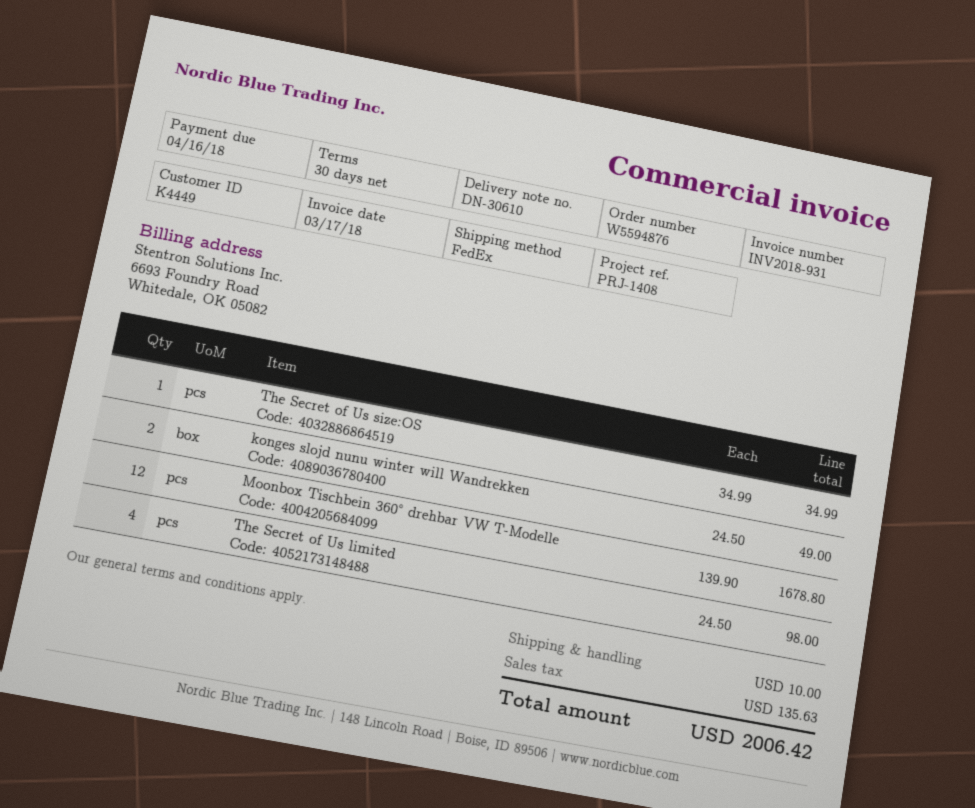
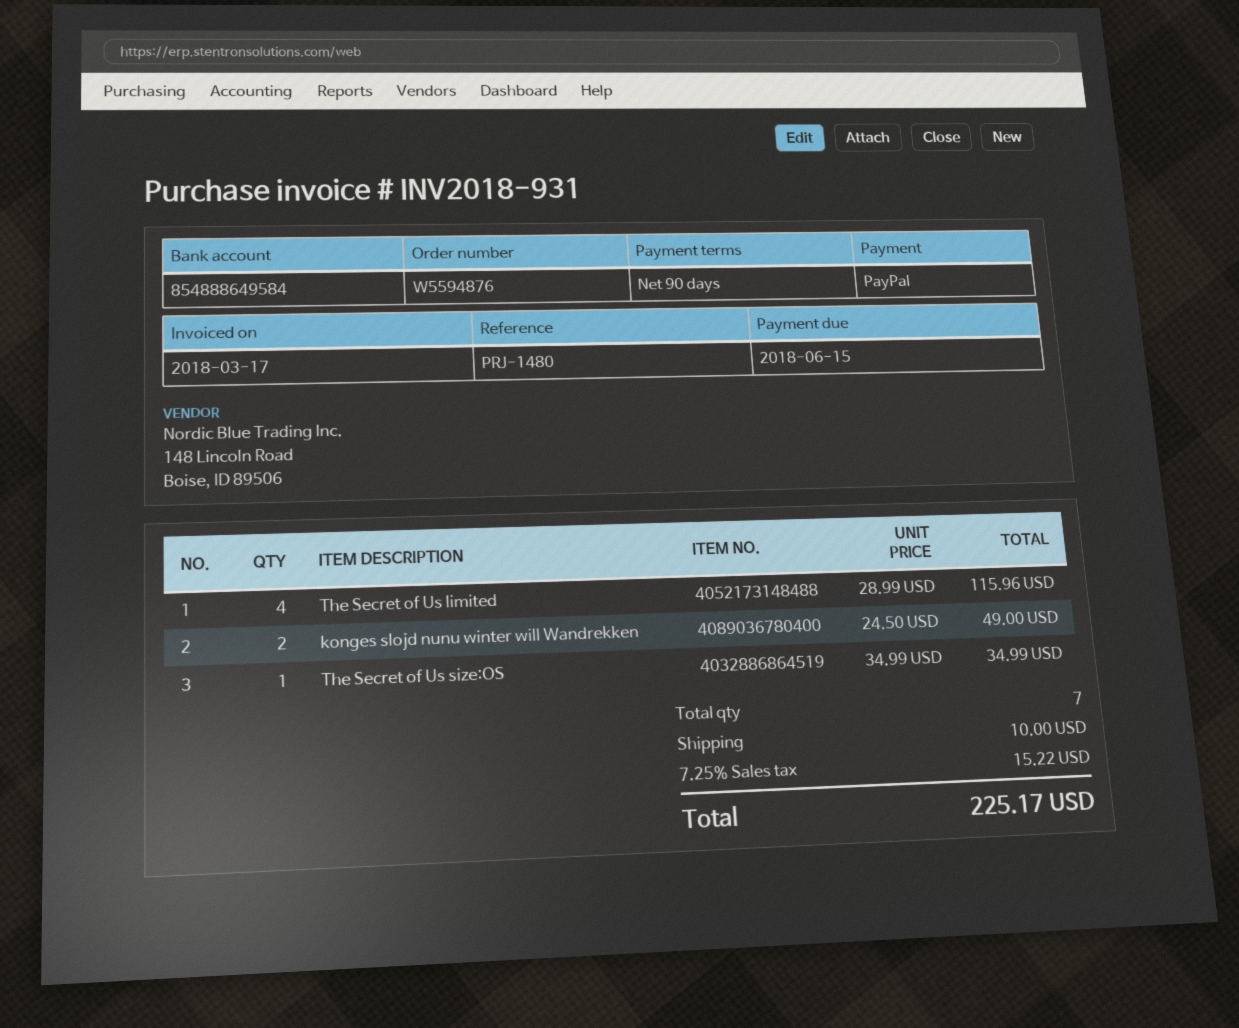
payment terms: 30 days -> 90 days
due date: 2018-04-16 -> 2018-06-15
reference: PRJ-1408 -> PRJ-1480
Moonbox Tischbein 360° drehbar VW T-Modelle: 12 x 139.90 = 1678.80 -> none
The Secret of Us limited: 4 x 24.50 = 98.00 -> 4 x 28.99 = 115.96
tax: 135.63 -> 15.22
total: 2006.42 -> 225.17

